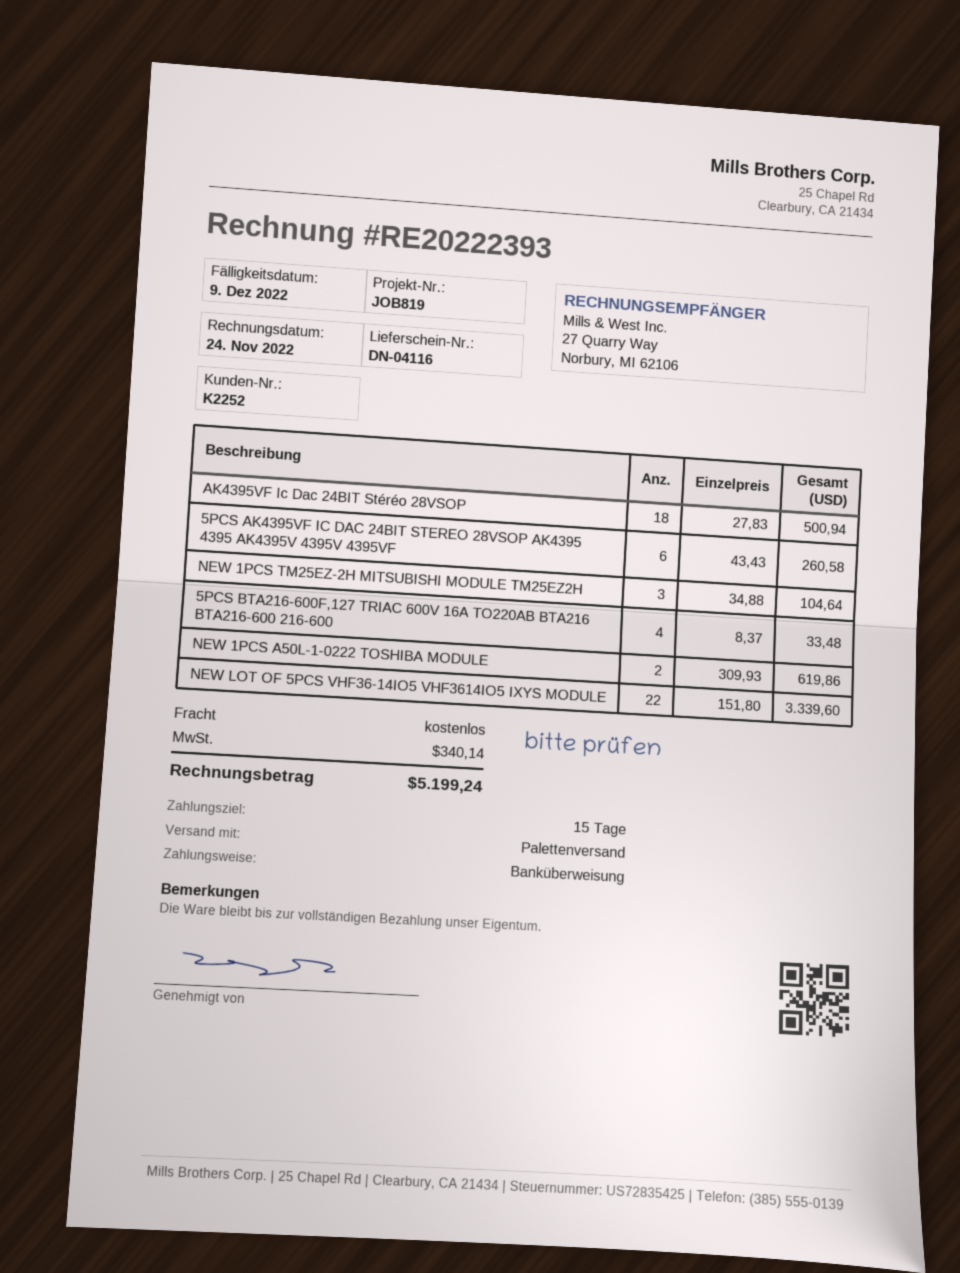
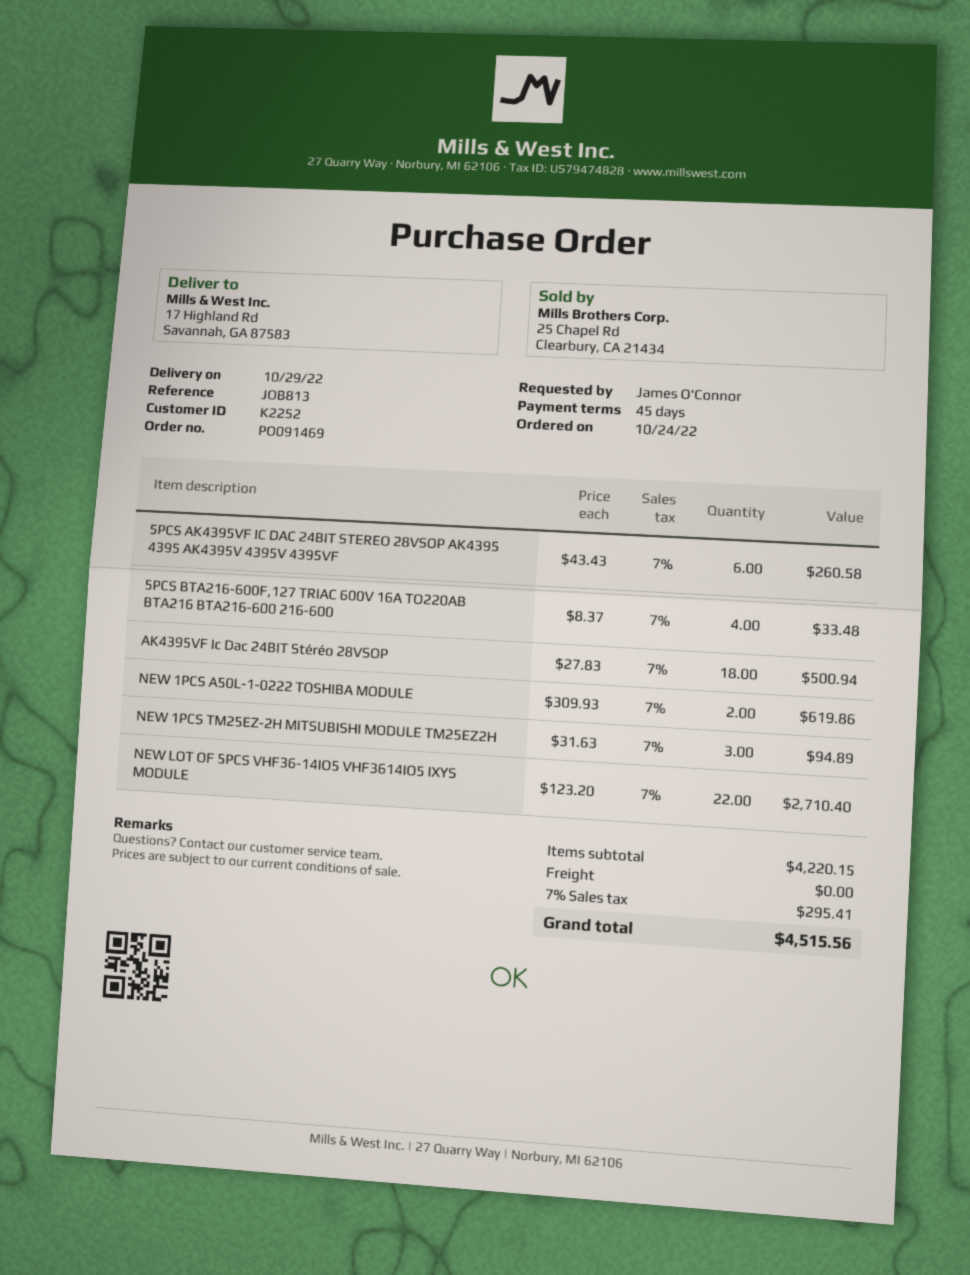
payment terms: 15 days -> 45 days
reference: JOB819 -> JOB813
NEW 1PCS TM25EZ-2H MITSUBISHI MODULE TM25EZ2H: 3 x 34.88 = 104.64 -> 3 x 31.63 = 94.89
NEW LOT OF 5PCS VHF36-14IO5 VHF3614IO5 IXYS MODULE: 22 x 151.80 = 3339.60 -> 22 x 123.20 = 2710.40
tax: 340.14 -> 295.41
total: 5199.24 -> 4515.56

